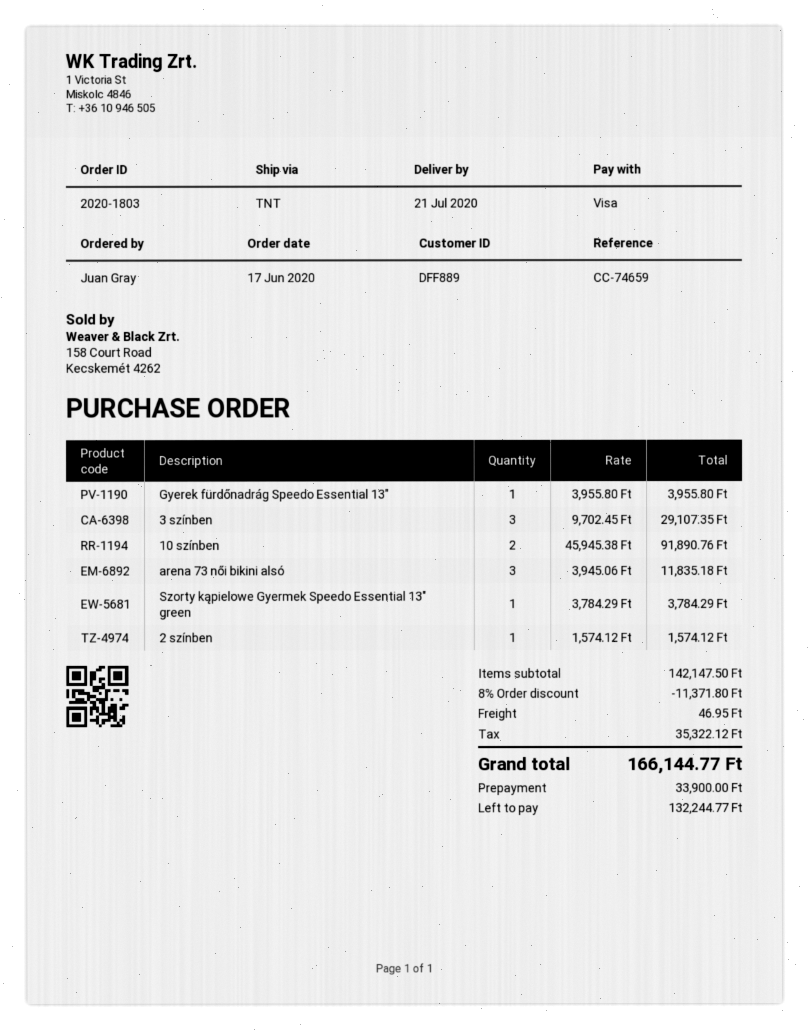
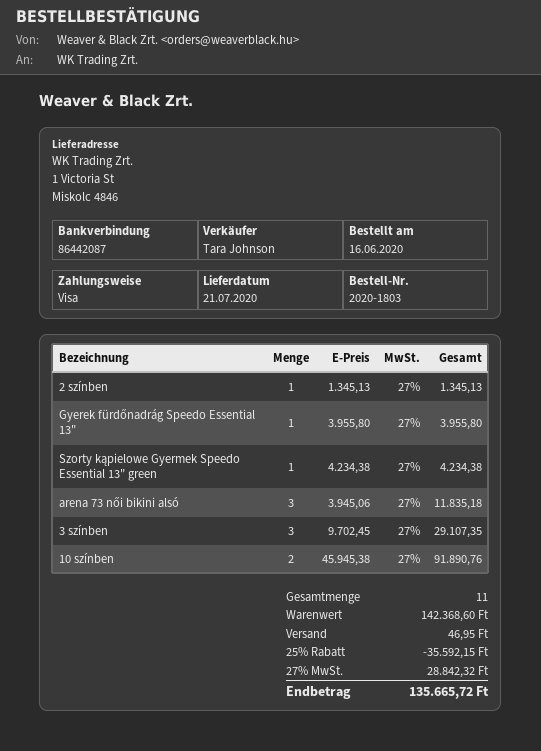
order date: 2020-06-17 -> 2020-06-16
Szorty kąpielowe Gyermek Speedo Essential 13" green: 1 x 3784.29 = 3784.29 -> 1 x 4234.38 = 4234.38
2 színben: 1 x 1574.12 = 1574.12 -> 1 x 1345.13 = 1345.13
subtotal: 142147.50 -> 142368.60
discount: 8% = 11371.80 -> 25% = 35592.15
tax: 35322.12 -> 28842.32
total: 166144.77 -> 135665.72

